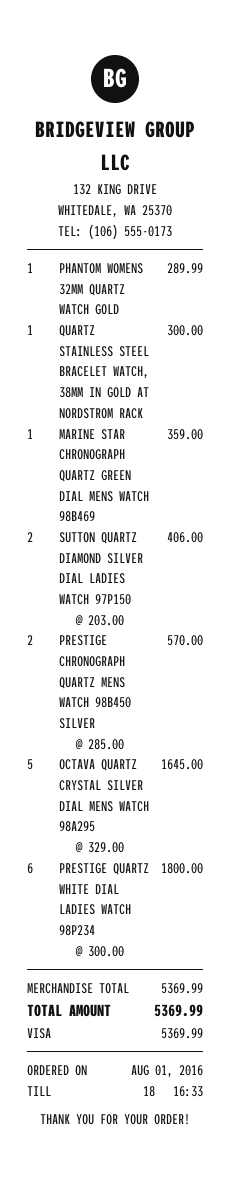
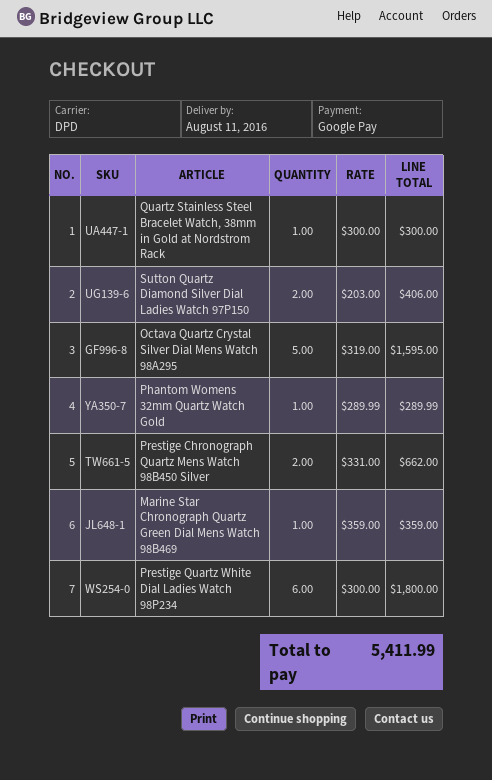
payment method: Visa -> Google Pay
PRESTIGE CHRONOGRAPH QUARTZ MENS WATCH 98B450 SILVER: 2 x 285.00 = 570.00 -> 2 x 331.00 = 662.00
OCTAVA QUARTZ CRYSTAL SILVER DIAL MENS WATCH 98A295: 5 x 329.00 = 1645.00 -> 5 x 319.00 = 1595.00
total: 5369.99 -> 5411.99

